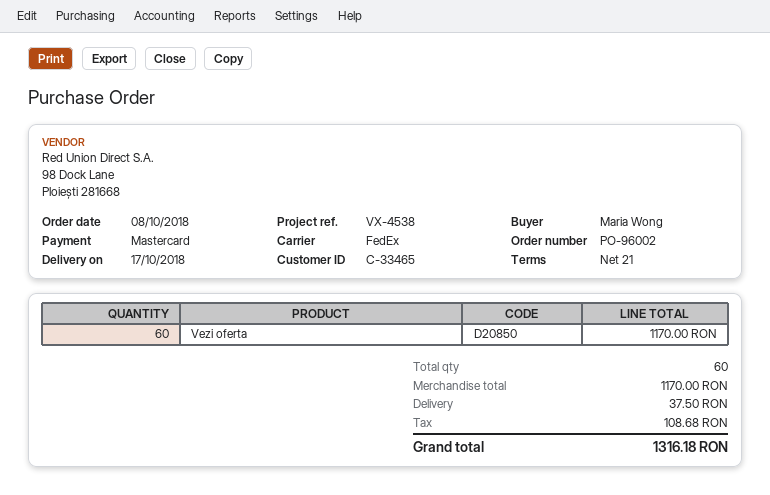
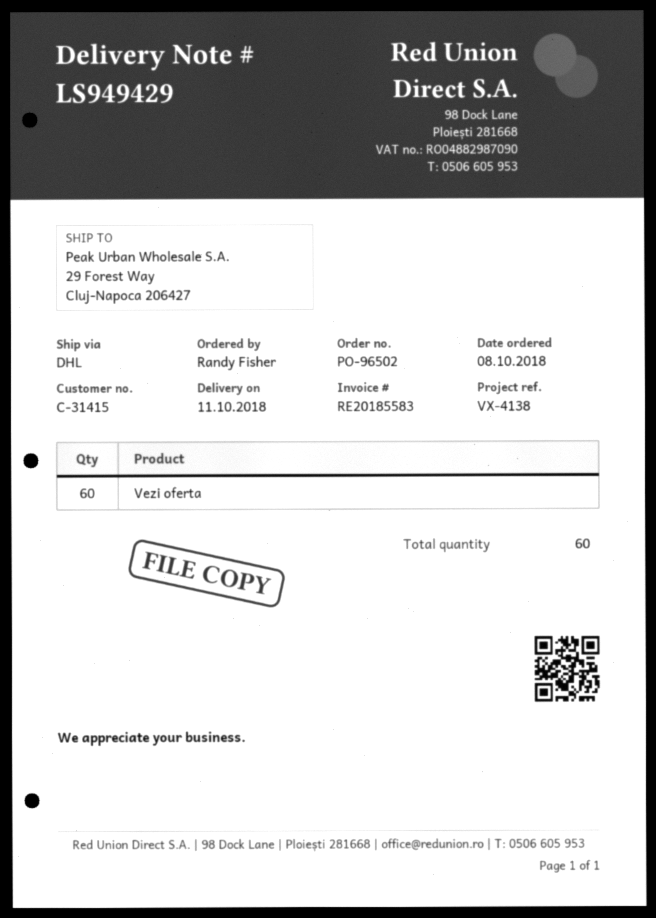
order number: PO-96002 -> PO-96502
delivery date: 2018-10-17 -> 2018-10-11
customer number: C-33465 -> C-31415
reference: VX-4538 -> VX-4138
ordered by: Maria Wong -> Randy Fisher
shipping method: FedEx -> DHL

